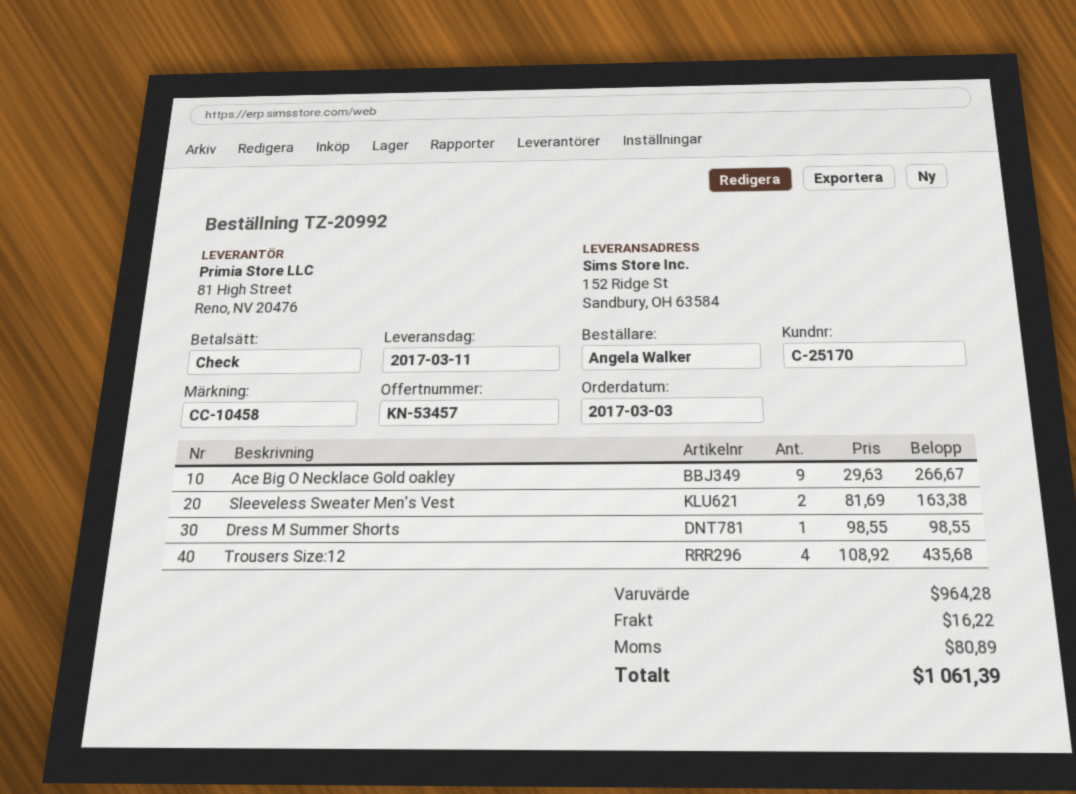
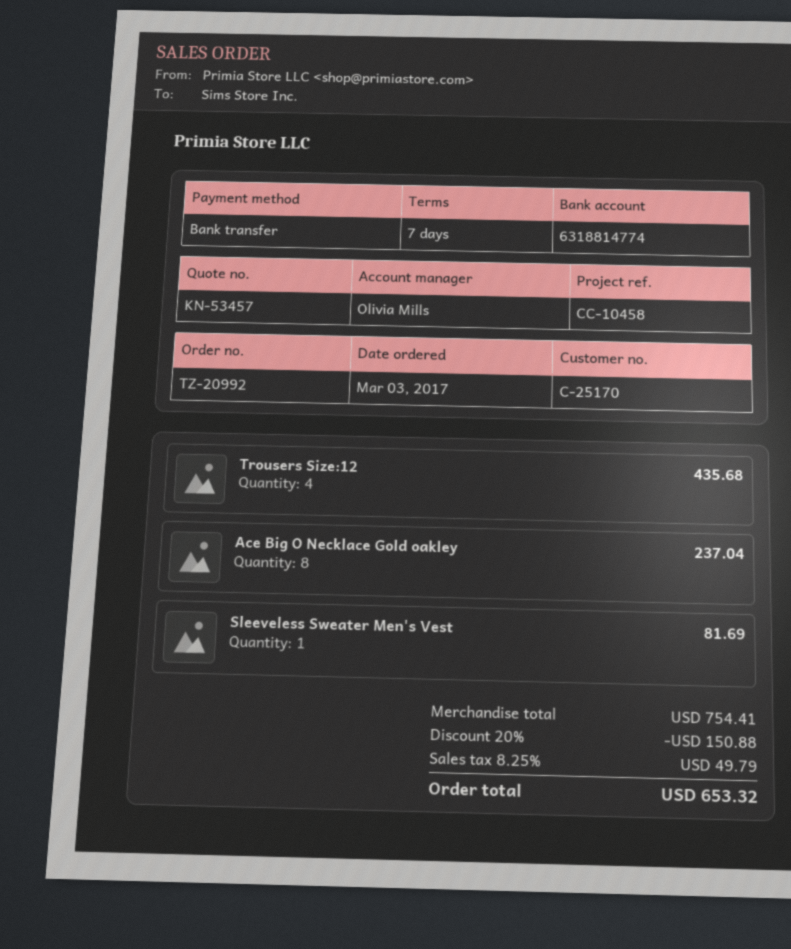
payment method: cheque -> bank transfer
Ace Big O Necklace Gold oakley: 9 for 266.67 -> 8 for 237.04
Sleeveless Sweater Men's Vest: 2 for 163.38 -> 1 for 81.69
Dress M Summer Shorts: 1 for 98.55 -> none
subtotal: 964.28 -> 754.41
discount: none -> 20% = 150.88
shipping: 16.22 -> none
tax: 80.89 -> 49.79
total: 1061.39 -> 653.32

